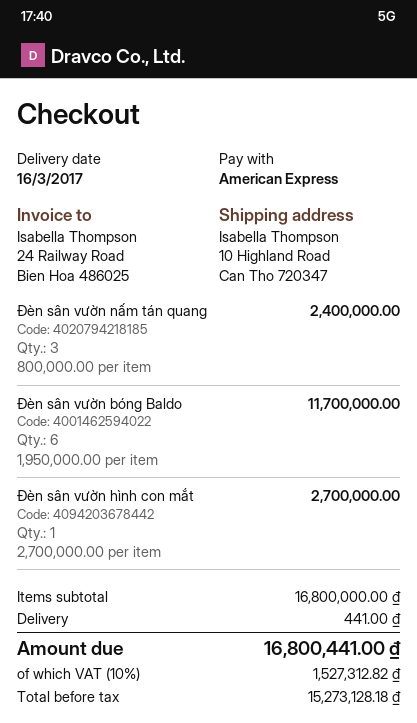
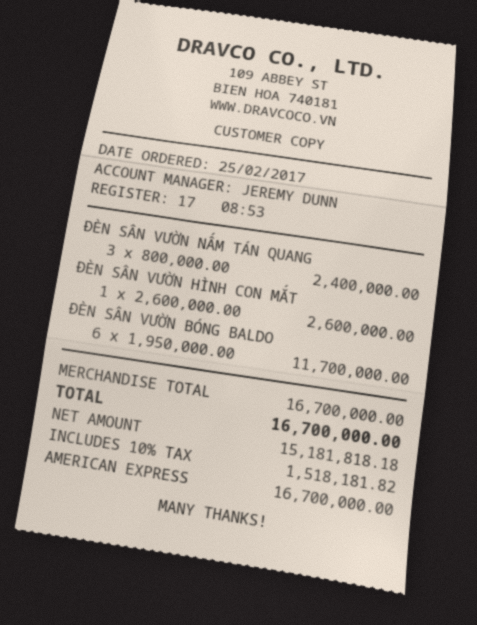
Đèn sân vườn hình con mắt: 1 x 2700000.00 = 2700000.00 -> 1 x 2600000.00 = 2600000.00
subtotal: 16800000.00 -> 16700000.00
shipping: 441.00 -> none
net: 15273128.18 -> 15181818.18
tax: 10% = 1527312.82 -> 10% = 1518181.82
total: 16800441.00 -> 16700000.00

